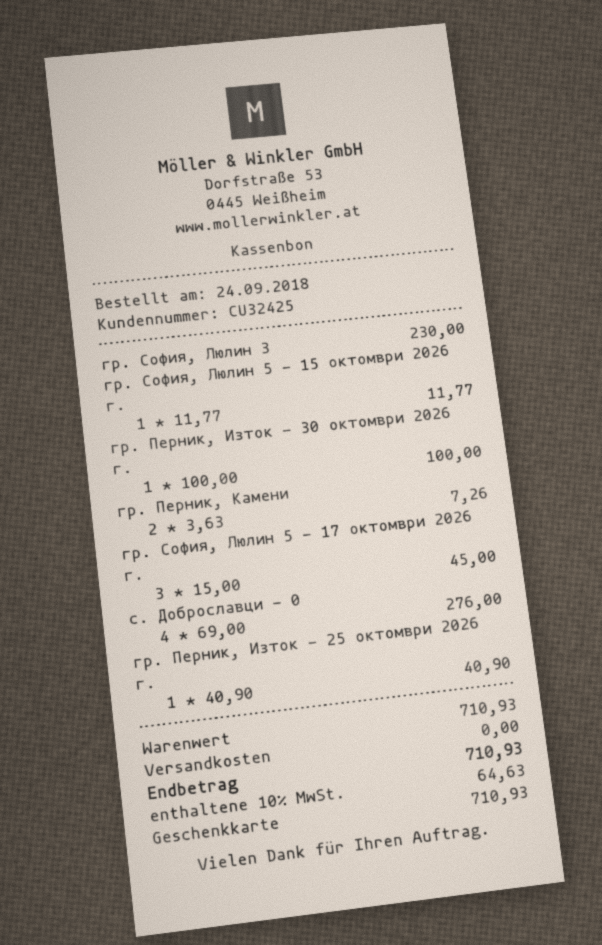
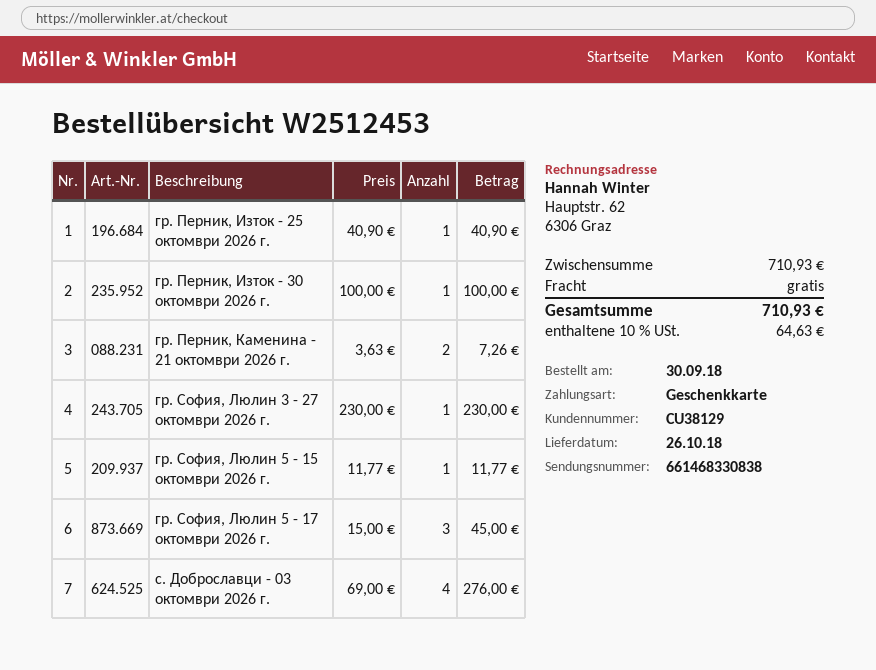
order date: 2018-09-24 -> 2018-09-30
customer number: CU32425 -> CU38129

